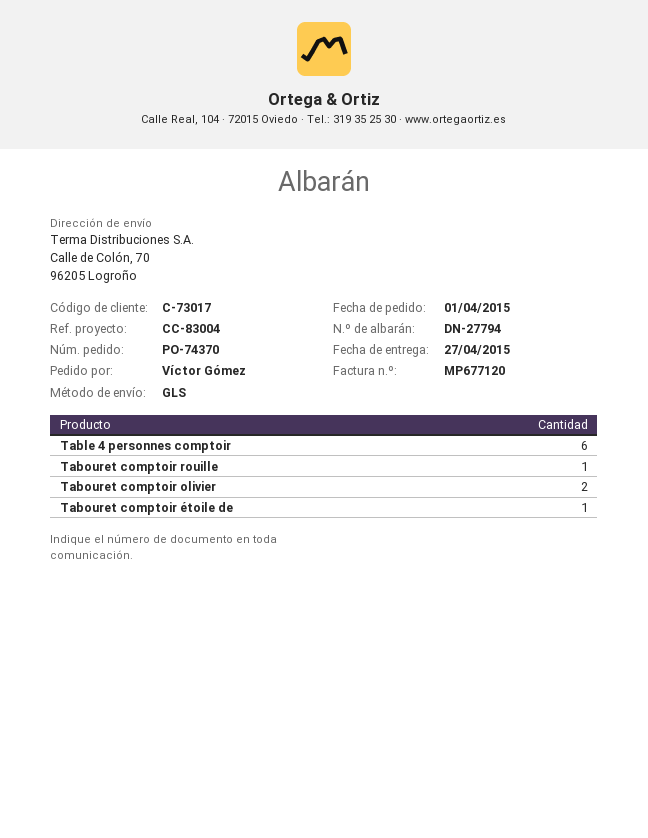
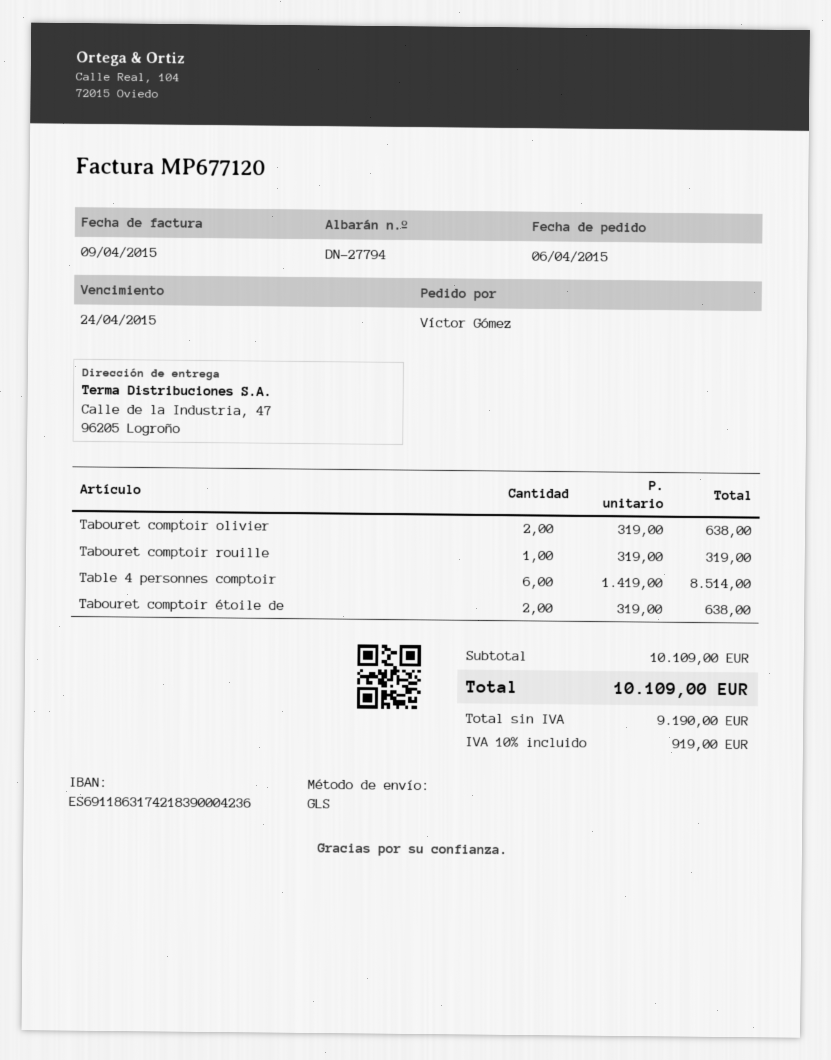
order date: 2015-04-01 -> 2015-04-06
ship to: Calle de Colón, 70, 96205 Logroño -> Calle de la Industria, 47, 96205 Logroño
Tabouret comptoir étoile de: 1 -> 2

